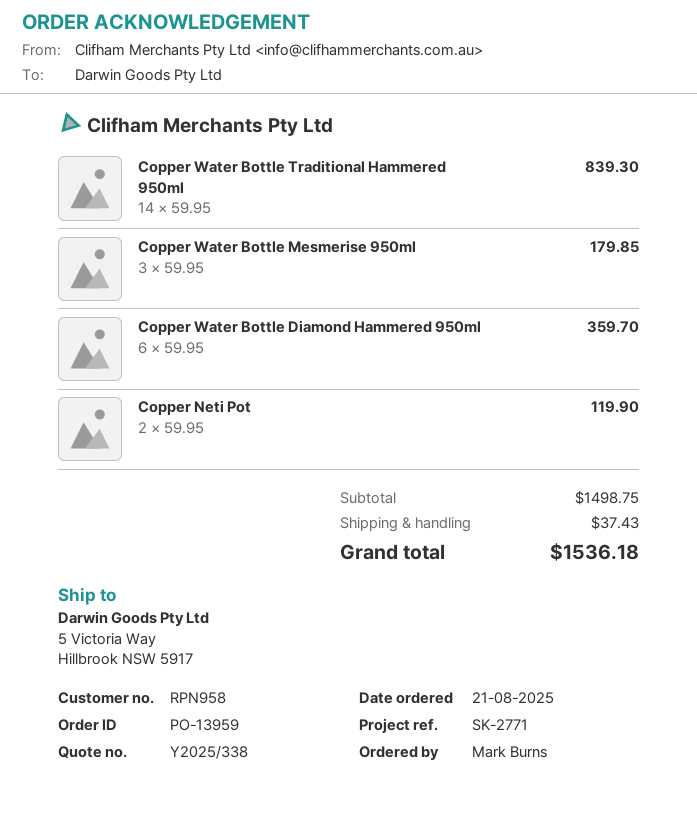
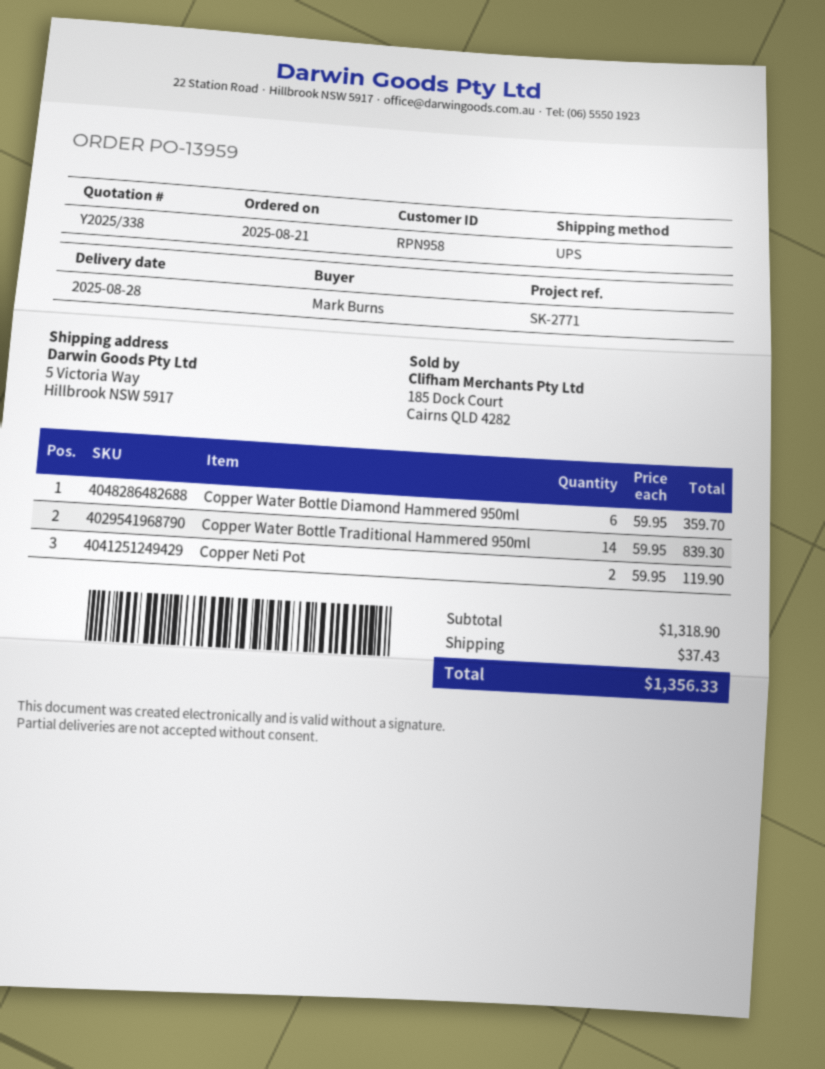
Copper Water Bottle Mesmerise 950ml: 3 x 59.95 = 179.85 -> none
subtotal: 1498.75 -> 1318.90
total: 1536.18 -> 1356.33

